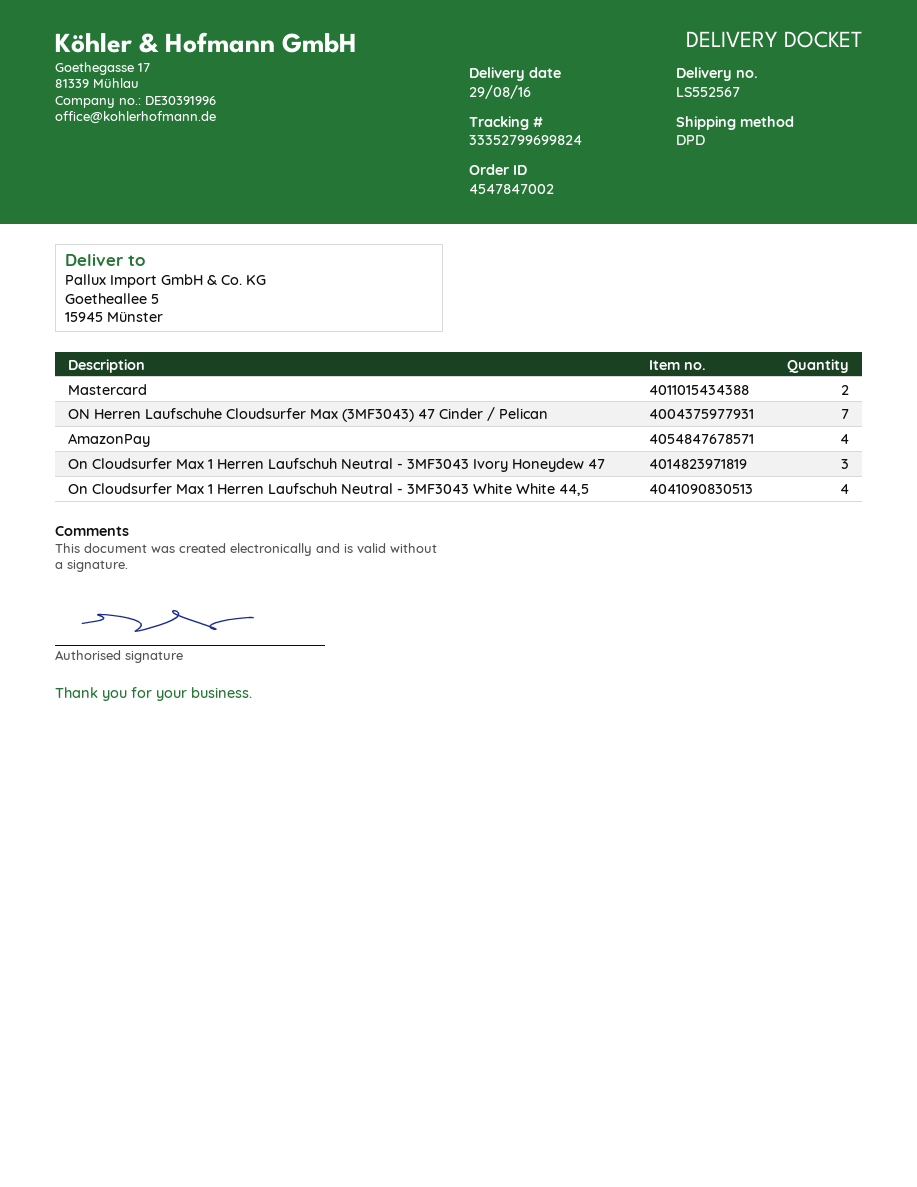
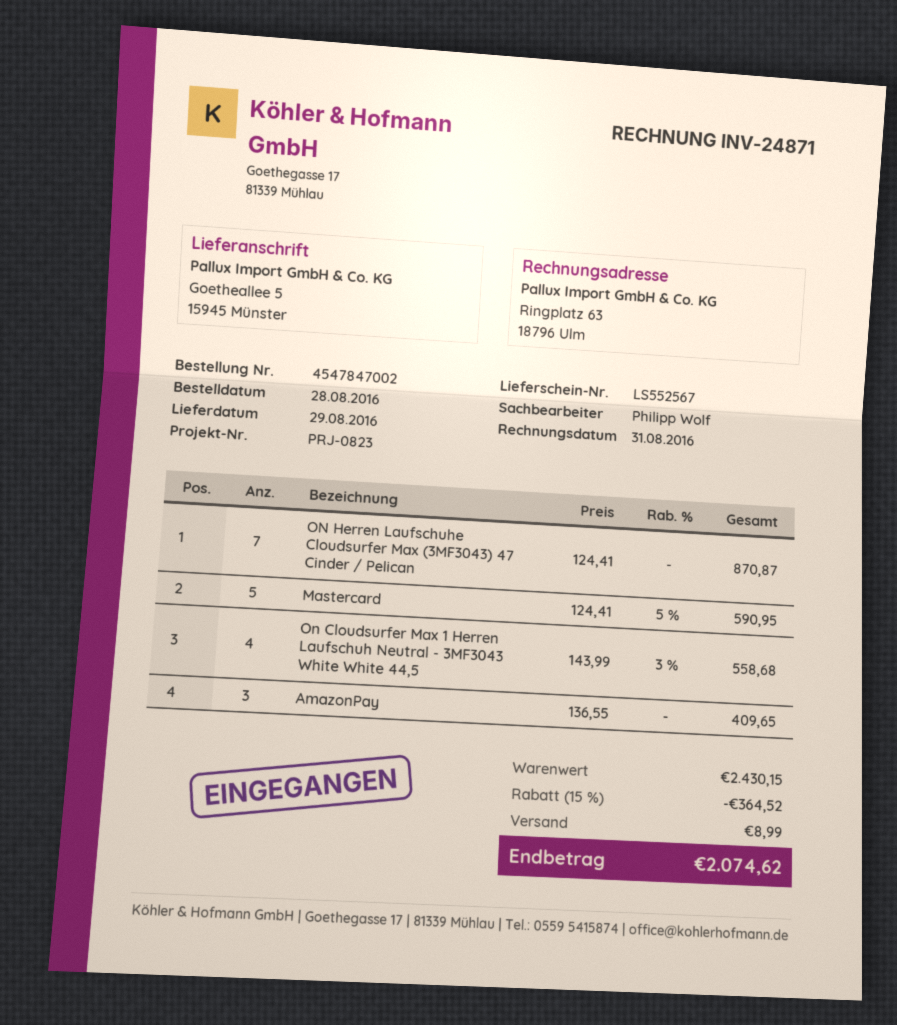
Mastercard: 2 -> 5
AmazonPay: 4 -> 3
On Cloudsurfer Max 1 Herren Laufschuh Neutral - 3MF3043 Ivory Honeydew 47: 3 -> none

